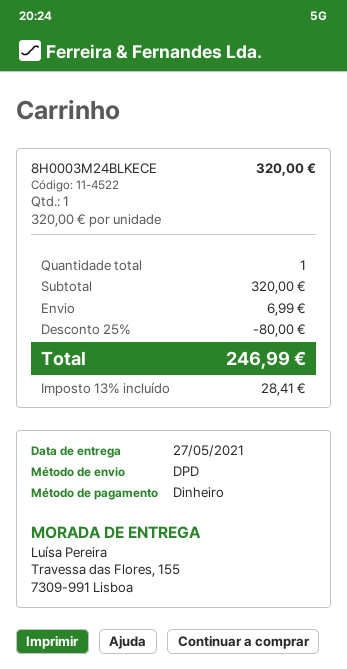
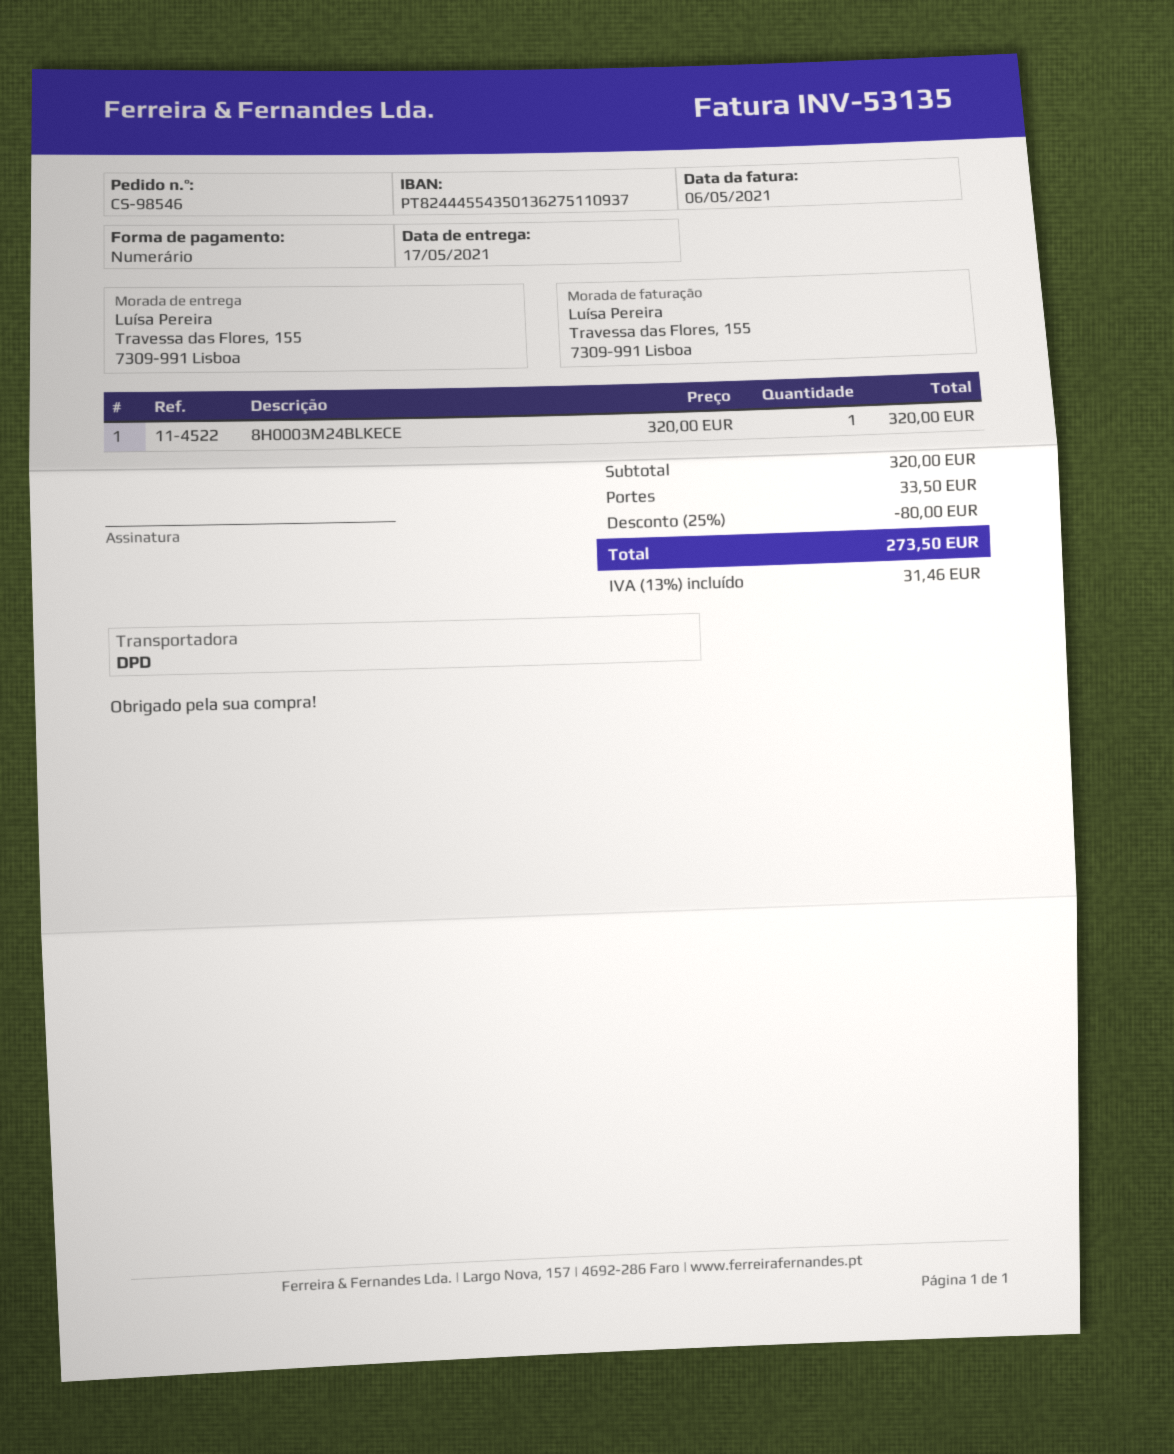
delivery date: 2021-05-27 -> 2021-05-17
shipping: 6.99 -> 33.50
tax: 13% = 28.41 -> 13% = 31.46
total: 246.99 -> 273.50

